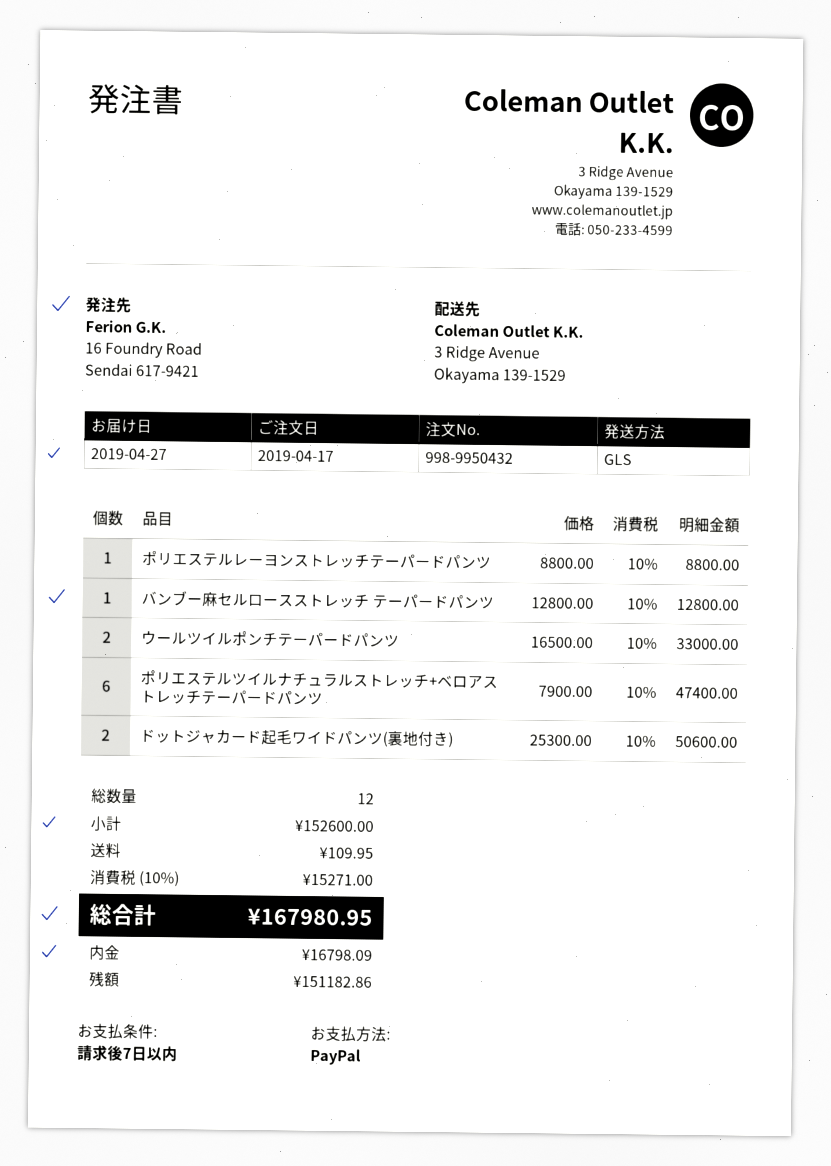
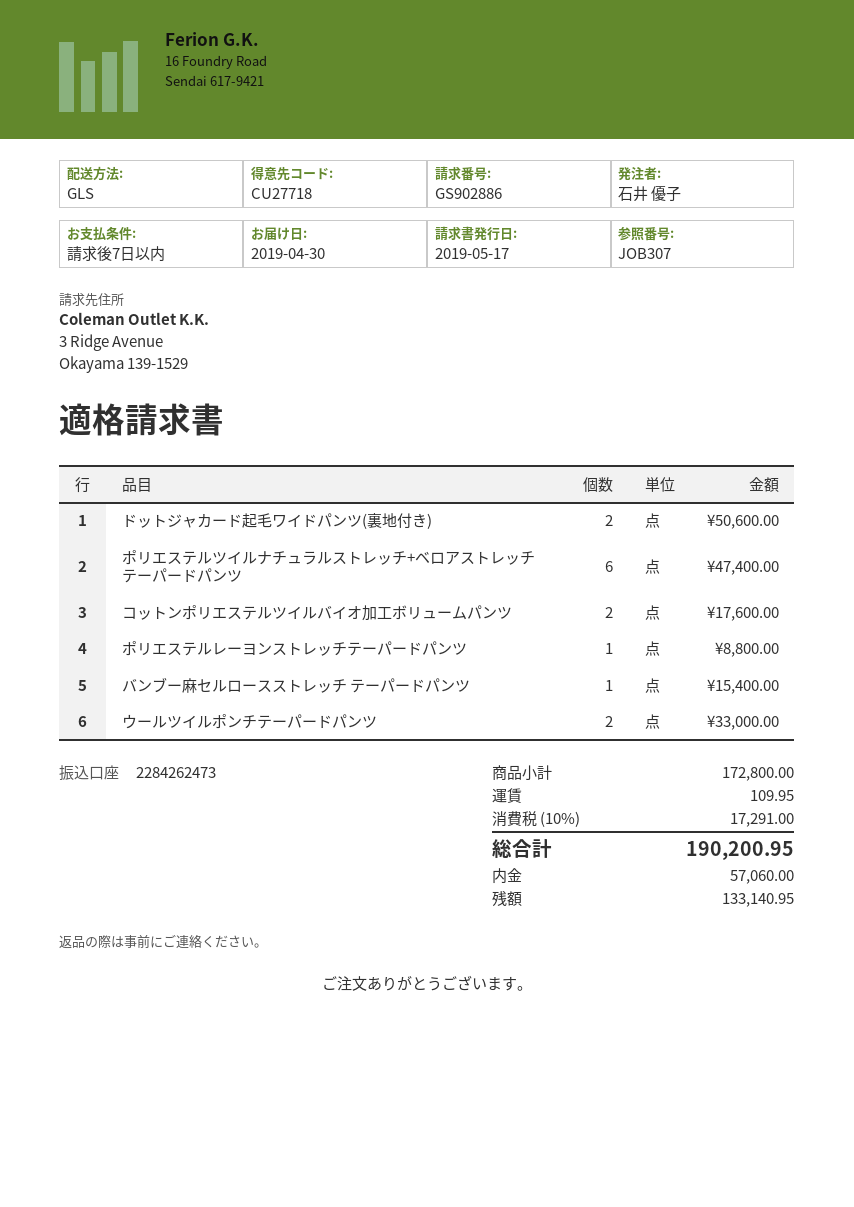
delivery date: 2019-04-27 -> 2019-04-30
バンブー麻セルロースストレッチ テーパードパンツ: 1 for 12800.00 -> 1 for 15400.00
コットンポリエステルツイルバイオ加工ボリュームパンツ: none -> 2 for 17600.00
subtotal: 152600.00 -> 172800.00
tax: 10% = 15271.00 -> 10% = 17291.00
total: 167980.95 -> 190200.95
deposit: 16798.09 -> 57060.00
balance: 151182.86 -> 133140.95

